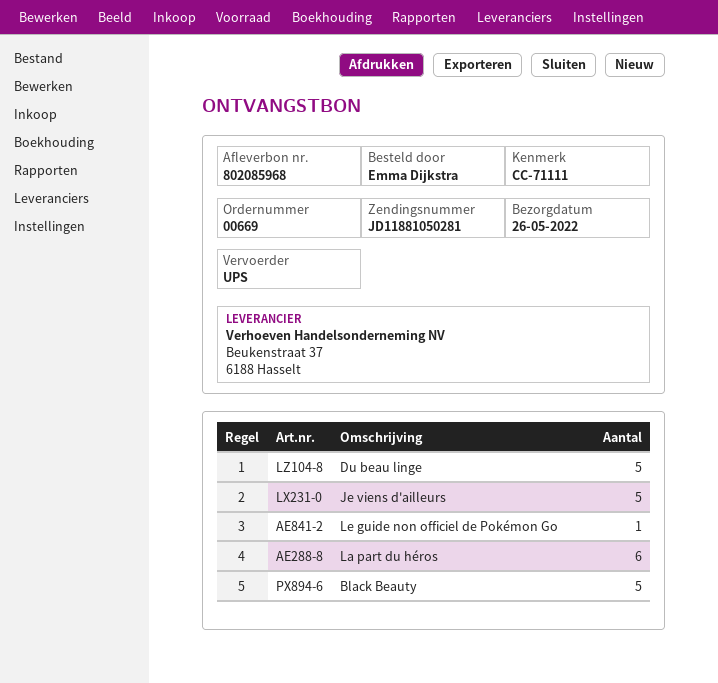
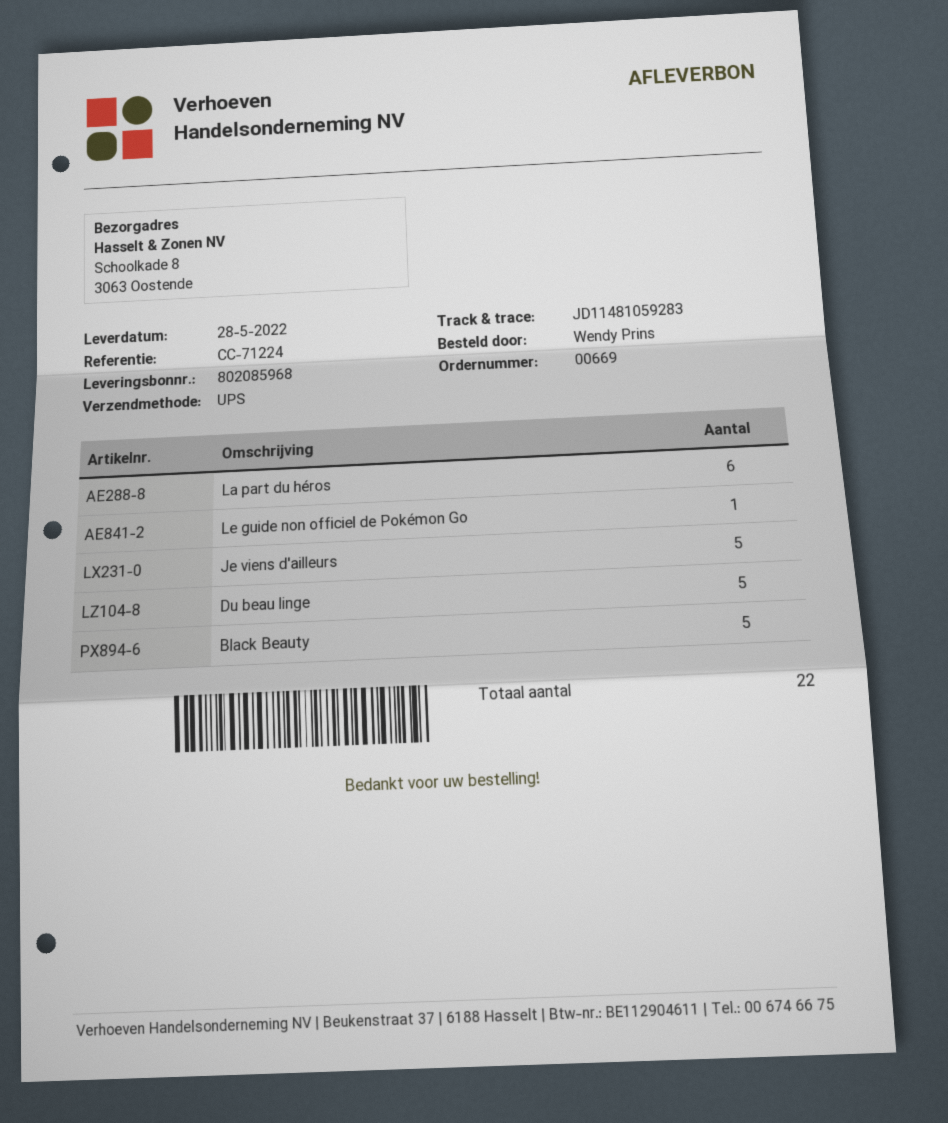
delivery date: 2022-05-26 -> 2022-05-28
reference: CC-71111 -> CC-71224
ordered by: Emma Dijkstra -> Wendy Prins
tracking number: JD11881050281 -> JD11481059283

